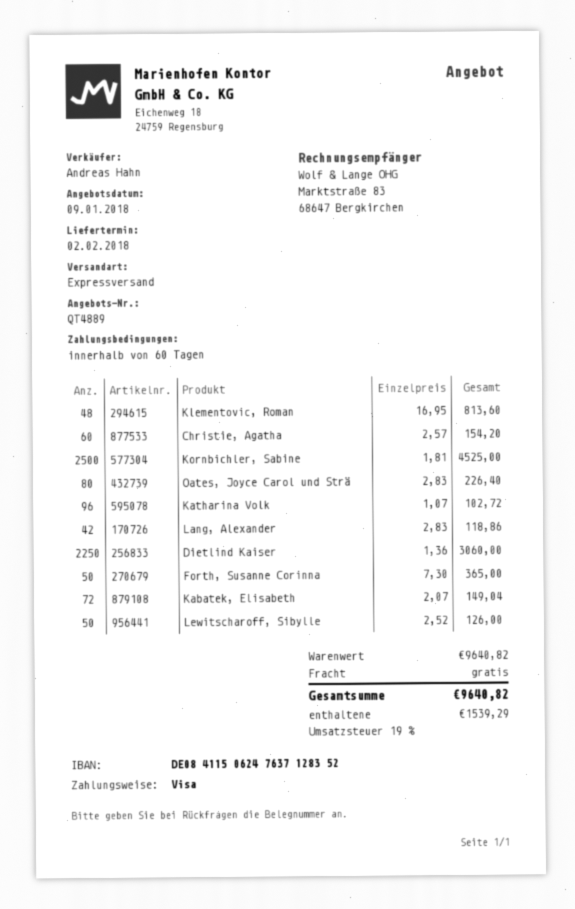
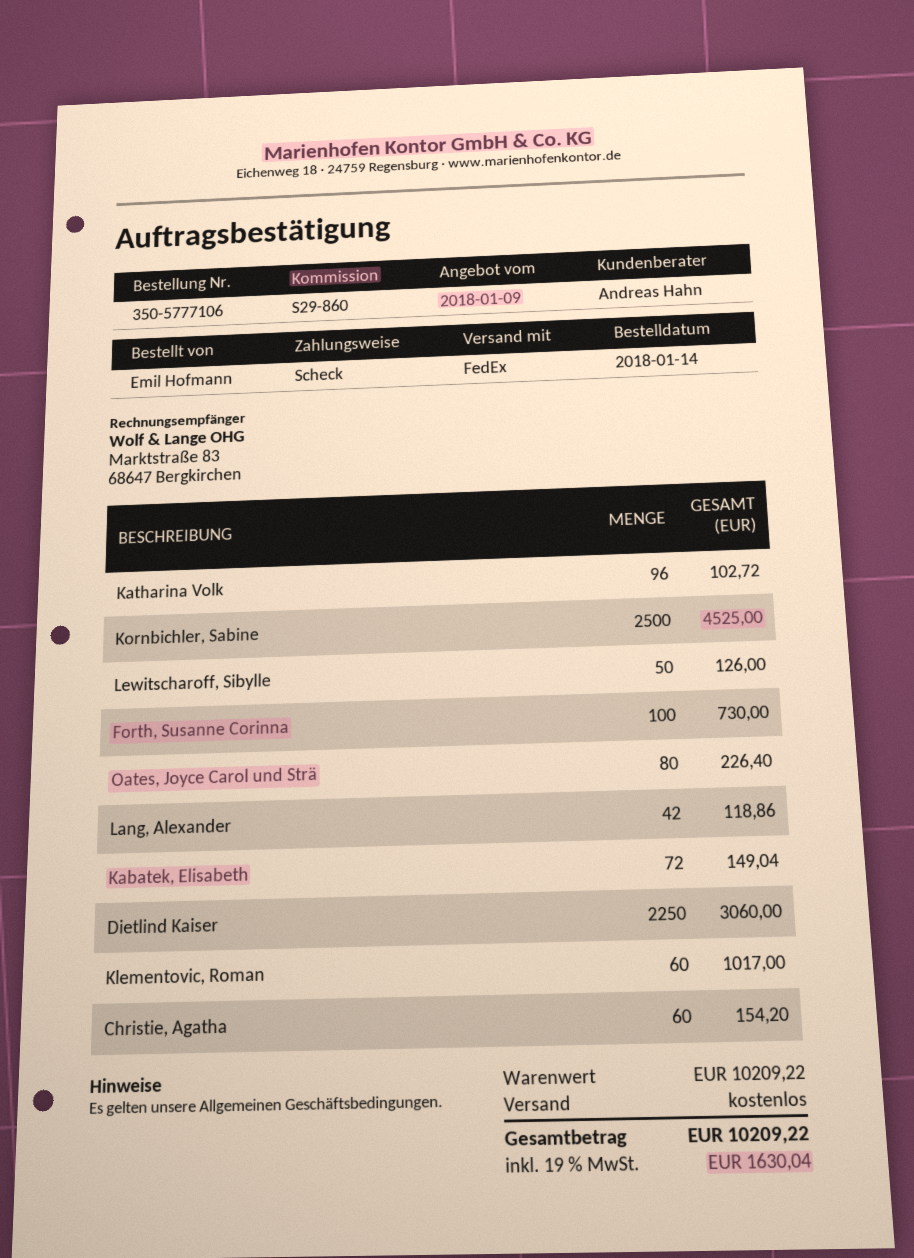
payment method: Visa -> cheque
shipping method: express -> FedEx
Klementovic, Roman: 48 for 813.60 -> 60 for 1017.00
Forth, Susanne Corinna: 50 for 365.00 -> 100 for 730.00
subtotal: 9640.82 -> 10209.22
tax: 19% = 1539.29 -> 19% = 1630.04
total: 9640.82 -> 10209.22

